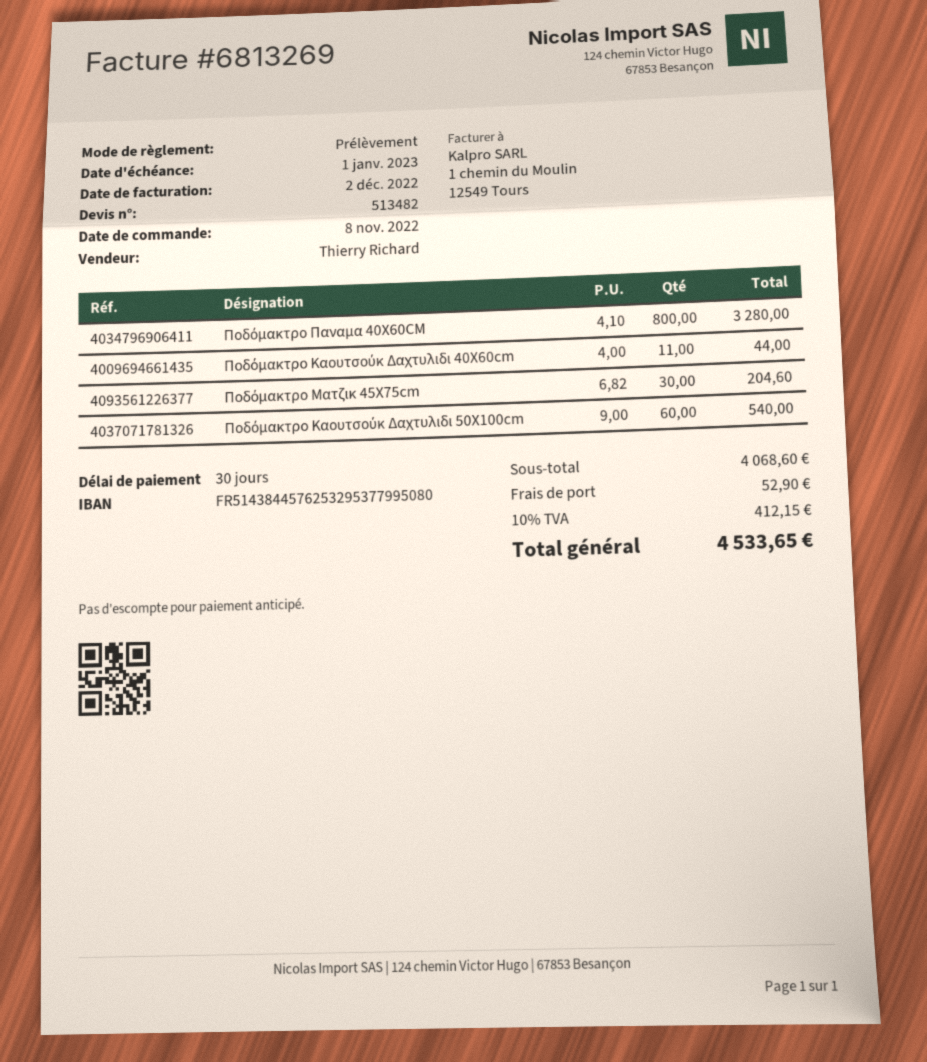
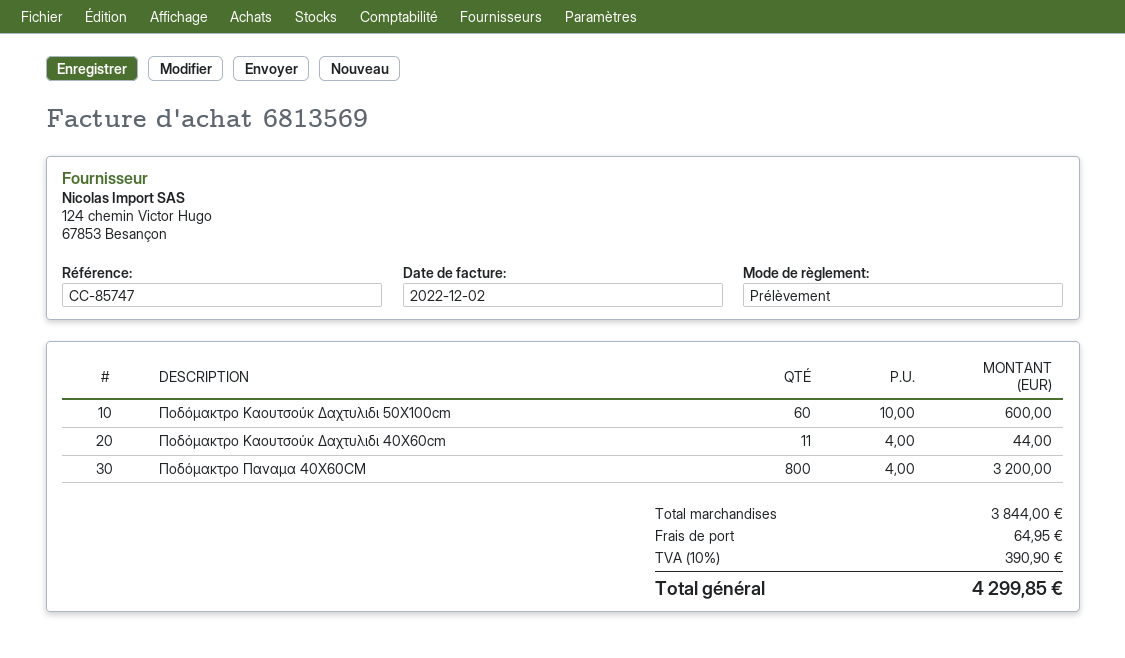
invoice number: 6813269 -> 6813569
Ποδόμακτρο Παναμα 40Χ60CM: 800 x 4.10 = 3280.00 -> 800 x 4.00 = 3200.00
Ποδόμακτρο Ματζικ 45Χ75cm: 30 x 6.82 = 204.60 -> none
Ποδόμακτρο Καουτσούκ Δαχτυλιδι 50Χ100cm: 60 x 9.00 = 540.00 -> 60 x 10.00 = 600.00
subtotal: 4068.60 -> 3844.00
shipping: 52.90 -> 64.95
tax: 10% = 412.15 -> 10% = 390.90
total: 4533.65 -> 4299.85

